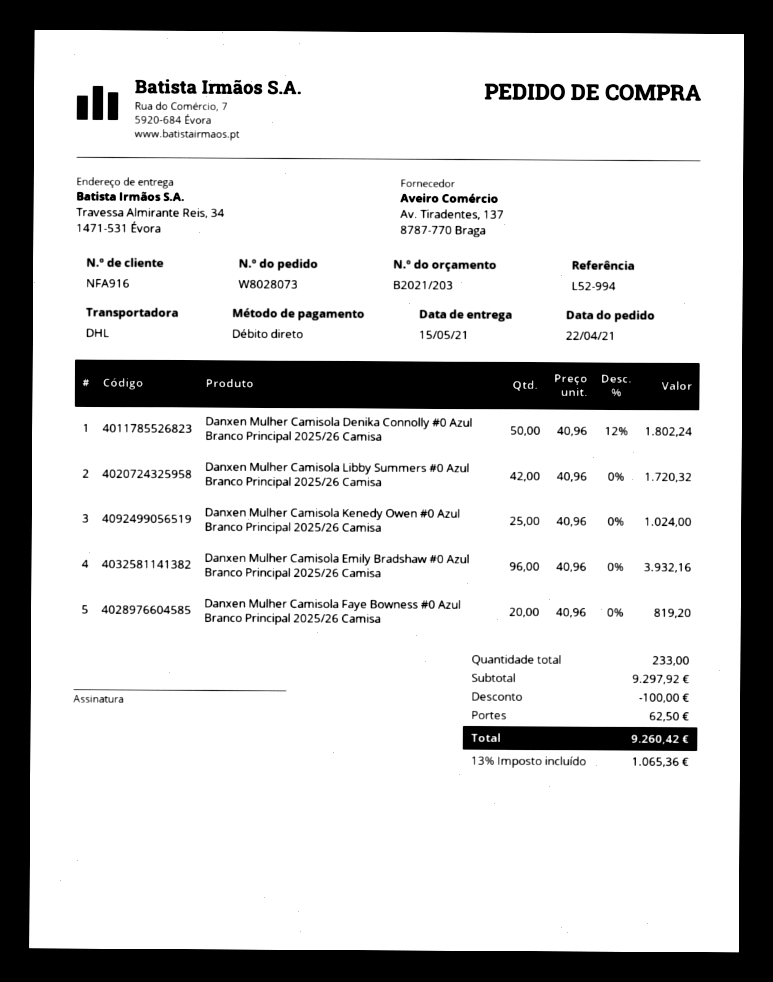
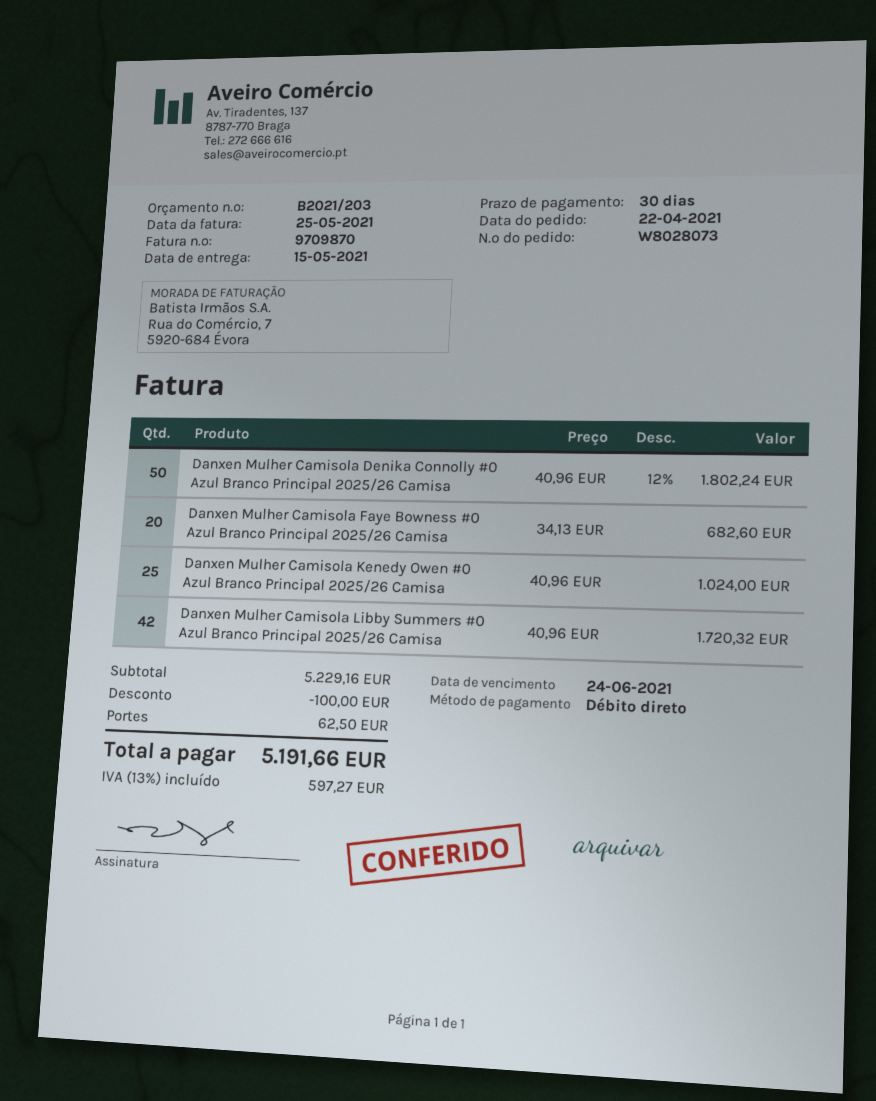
Danxen Mulher Camisola Emily Bradshaw #0 Azul Branco Principal 2025/26 Camisa: 96 x 40.96 = 3932.16 -> none
Danxen Mulher Camisola Faye Bowness #0 Azul Branco Principal 2025/26 Camisa: 20 x 40.96 = 819.20 -> 20 x 34.13 = 682.60
subtotal: 9297.92 -> 5229.16
tax: 13% = 1065.36 -> 13% = 597.27
total: 9260.42 -> 5191.66

